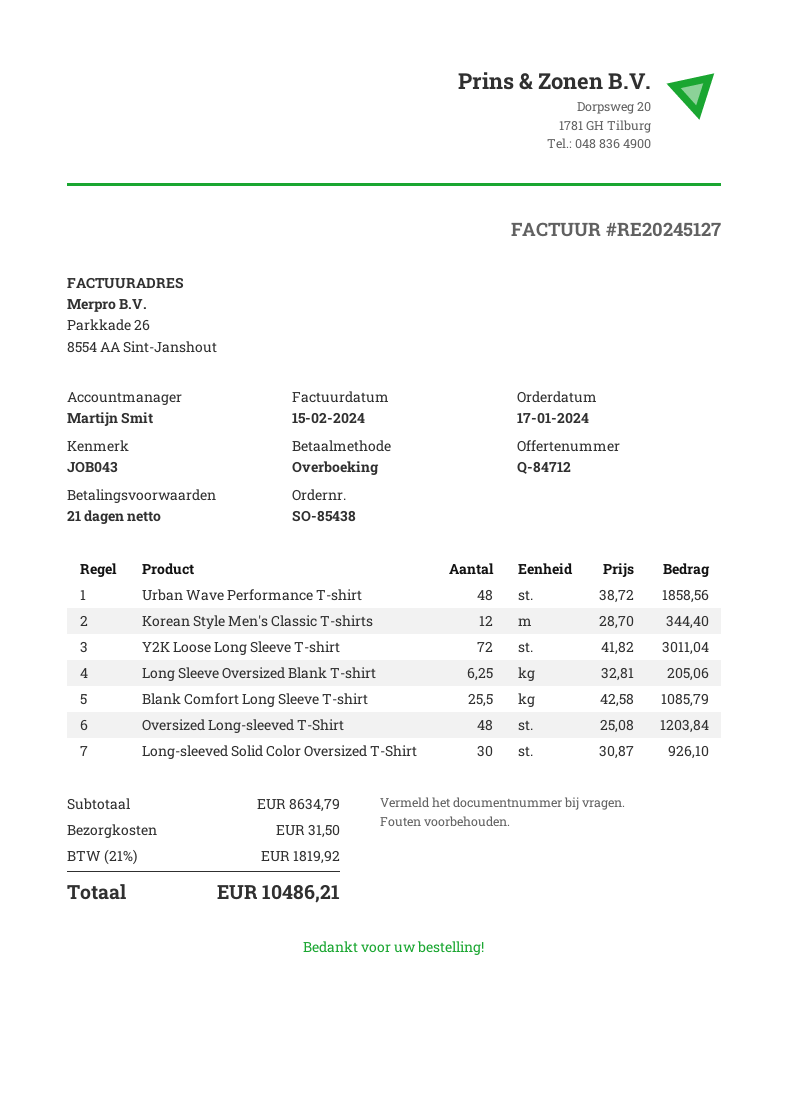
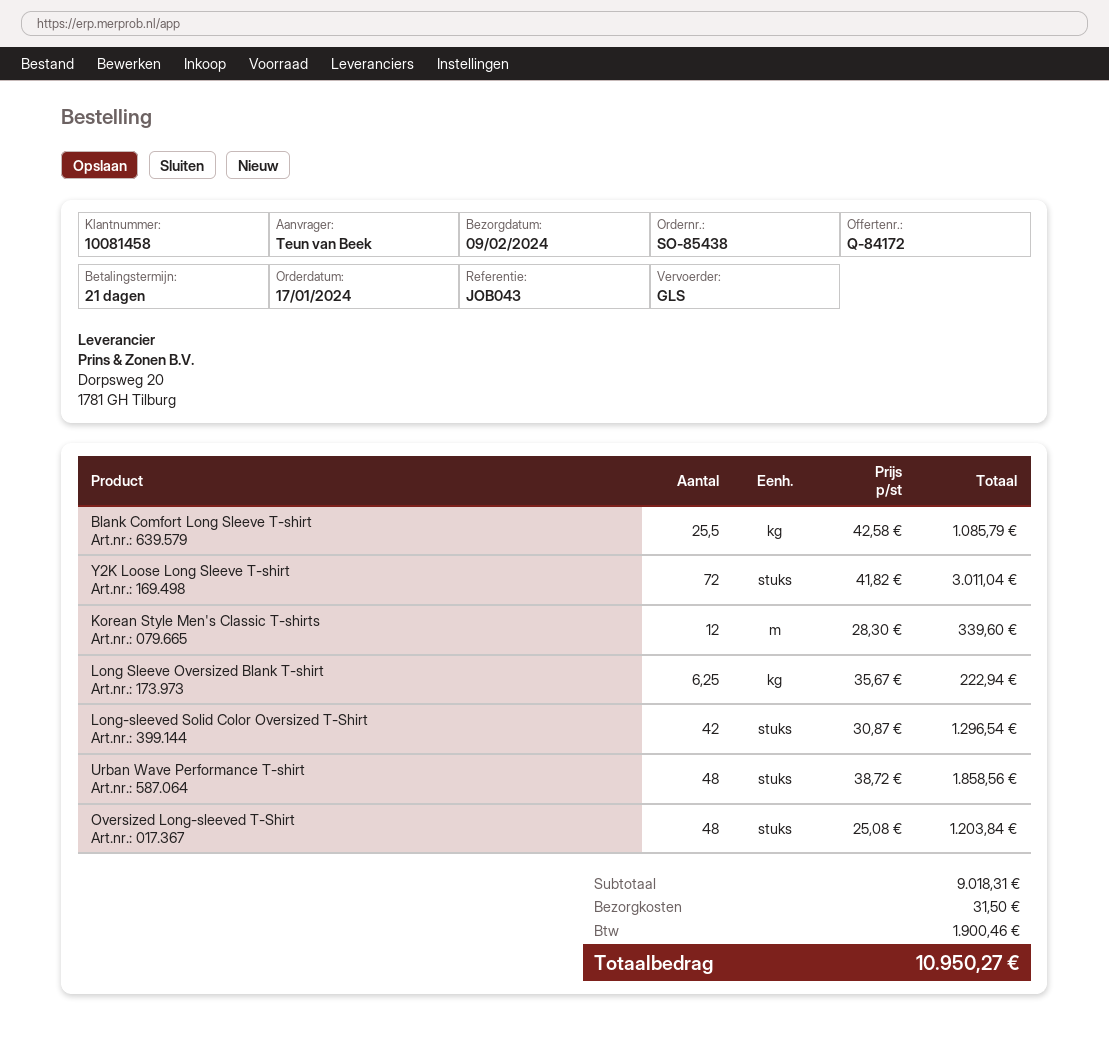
quote number: Q-84712 -> Q-84172
Korean Style Men's Classic T-shirts: 12 x 28.70 = 344.40 -> 12 x 28.30 = 339.60
Long Sleeve Oversized Blank T-shirt: 6.25 x 32.81 = 205.06 -> 6.25 x 35.67 = 222.94
Long-sleeved Solid Color Oversized T-Shirt: 30 x 30.87 = 926.10 -> 42 x 30.87 = 1296.54
subtotal: 8634.79 -> 9018.31
tax: 1819.92 -> 1900.46
total: 10486.21 -> 10950.27

